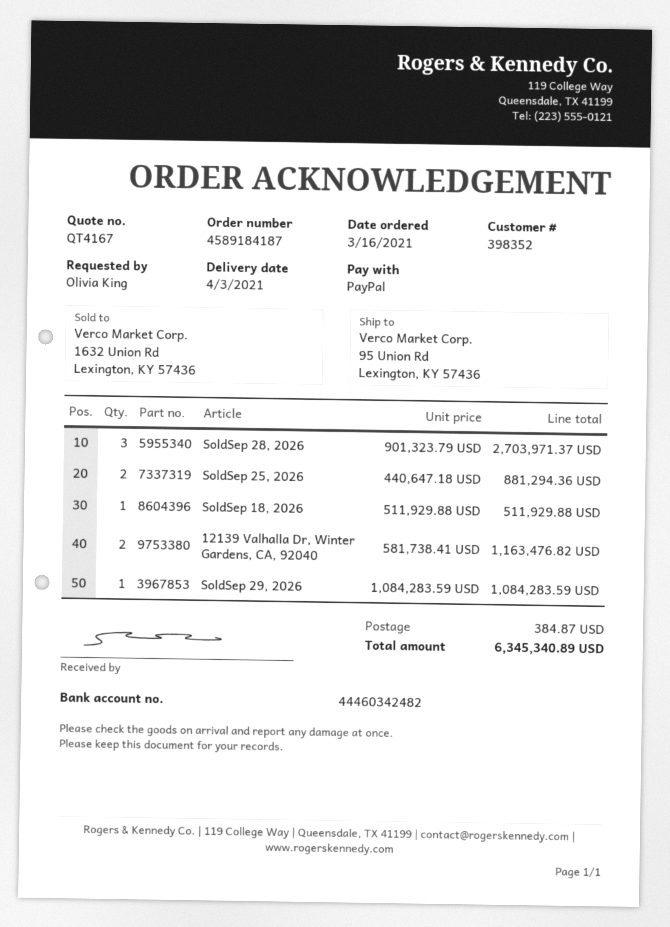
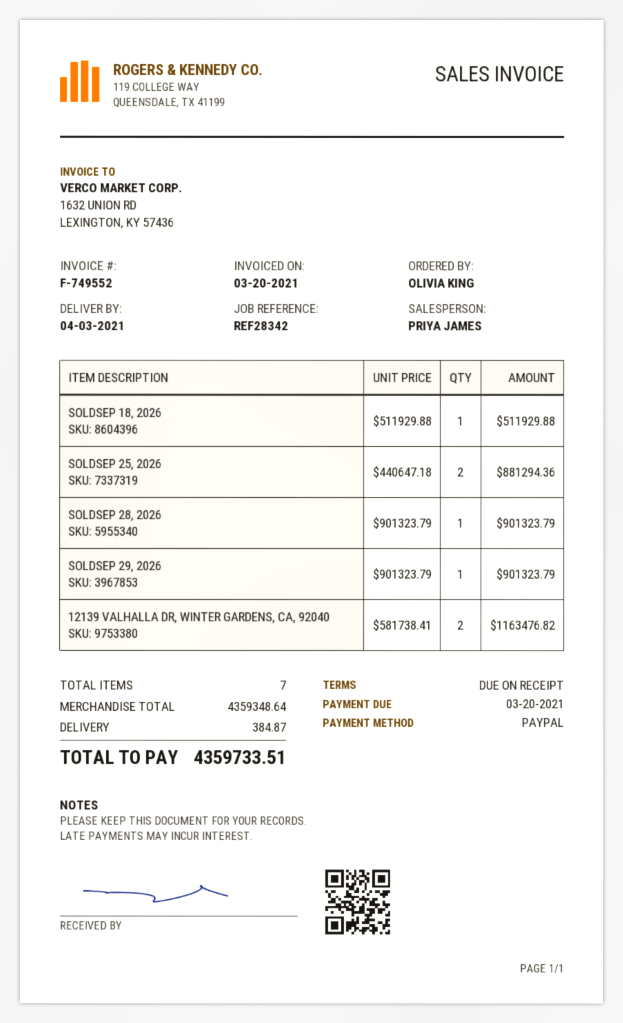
SoldSep 28, 2026: 3 x 901323.79 = 2703971.37 -> 1 x 901323.79 = 901323.79
SoldSep 29, 2026: 1 x 1084283.59 = 1084283.59 -> 1 x 901323.79 = 901323.79
total: 6345340.89 -> 4359733.51

